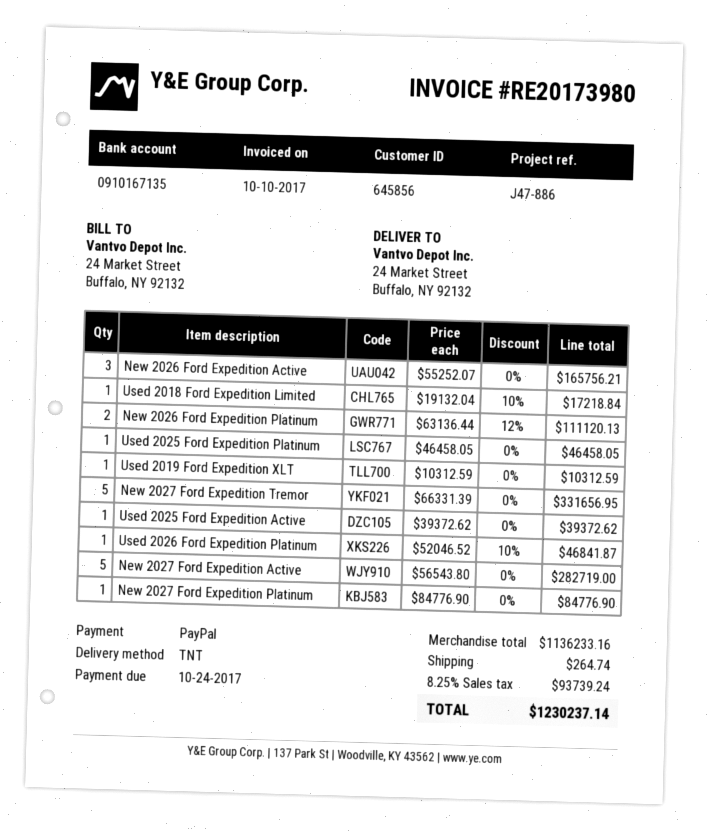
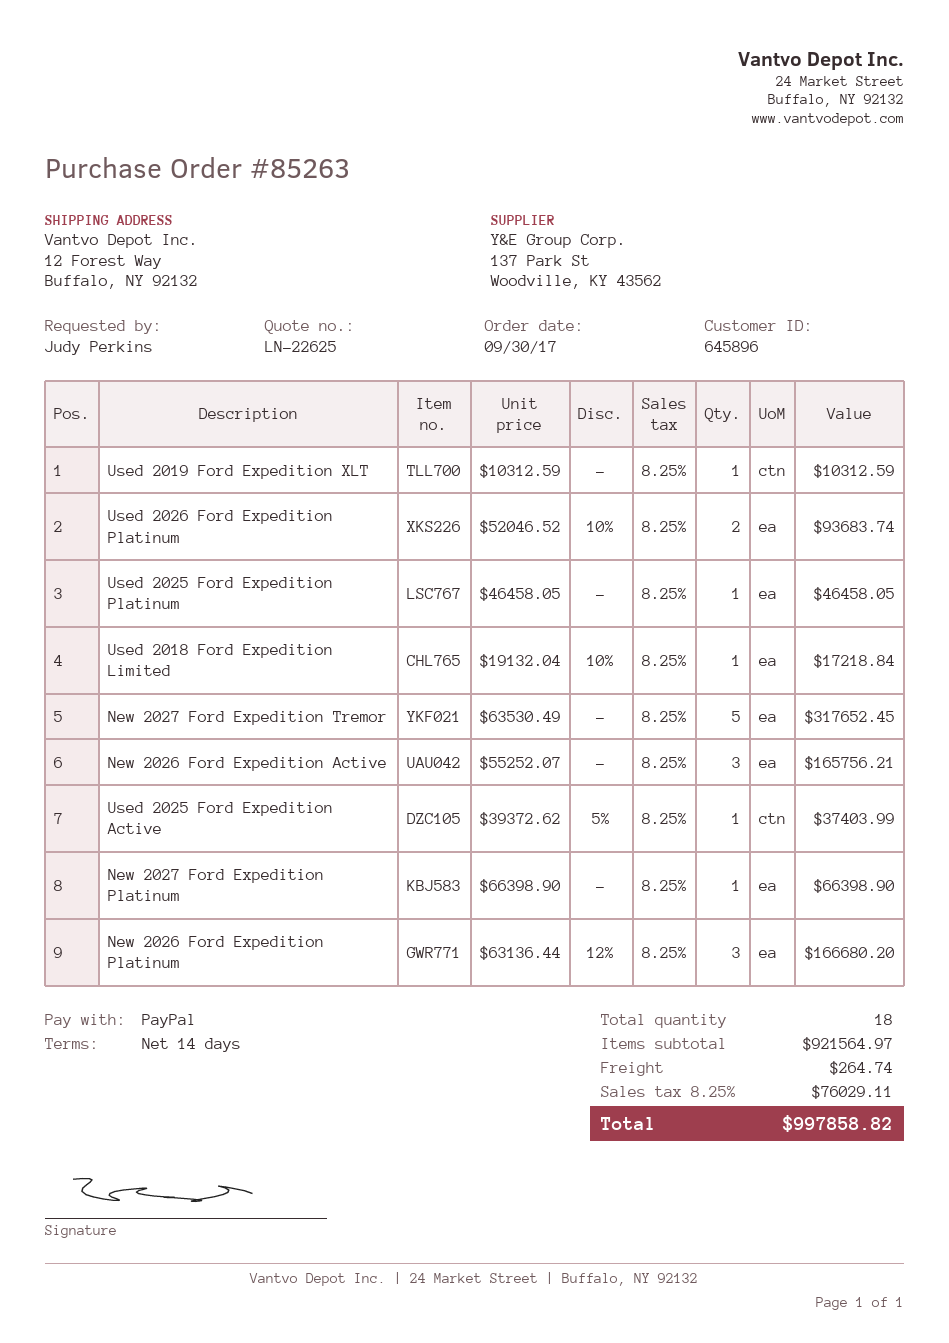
customer number: 645856 -> 645896
ship to: 24 Market Street, Buffalo, NY 92132 -> 12 Forest Way, Buffalo, NY 92132
New 2026 Ford Expedition Platinum: 2 x 63136.44 - 12% = 111120.13 -> 3 x 63136.44 - 12% = 166680.20
New 2027 Ford Expedition Tremor: 5 x 66331.39 = 331656.95 -> 5 x 63530.49 = 317652.45
Used 2025 Ford Expedition Active: 1 x 39372.62 = 39372.62 -> 1 x 39372.62 - 5% = 37403.99
Used 2026 Ford Expedition Platinum: 1 x 52046.52 - 10% = 46841.87 -> 2 x 52046.52 - 10% = 93683.74
New 2027 Ford Expedition Active: 5 x 56543.80 = 282719.00 -> none
New 2027 Ford Expedition Platinum: 1 x 84776.90 = 84776.90 -> 1 x 66398.90 = 66398.90
subtotal: 1136233.16 -> 921564.97
tax: 8.25% = 93739.24 -> 8.25% = 76029.11
total: 1230237.14 -> 997858.82

